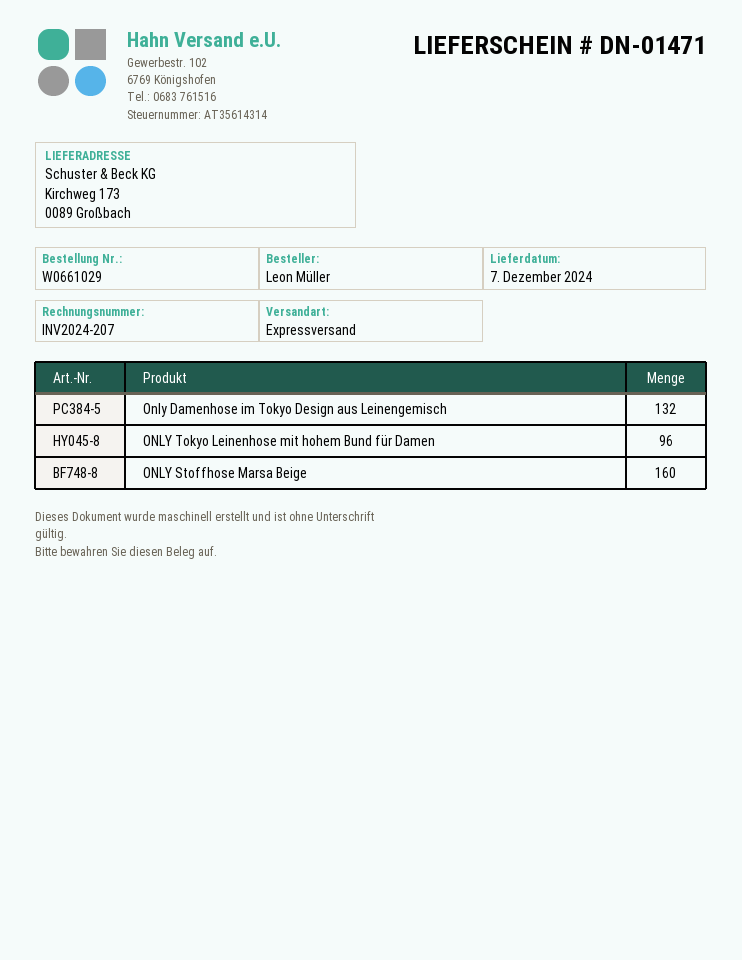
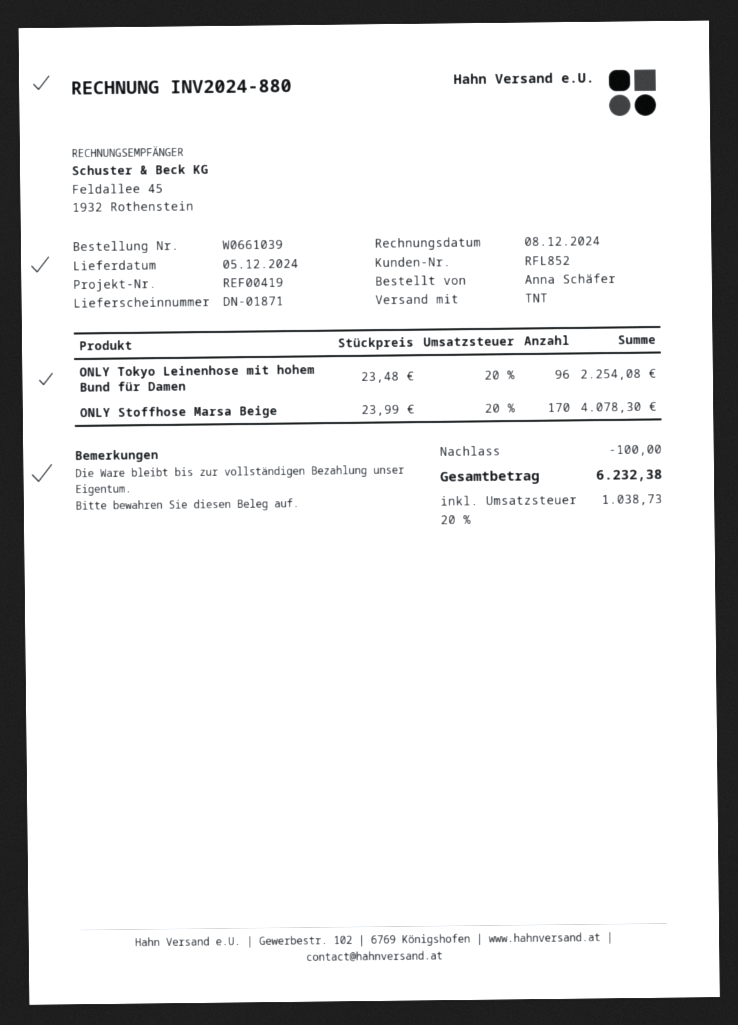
order number: W0661029 -> W0661039
delivery note number: DN-01471 -> DN-01871
delivery date: 2024-12-07 -> 2024-12-05
invoice number: INV2024-207 -> INV2024-880
ordered by: Leon Müller -> Anna Schäfer
shipping method: express -> TNT
Only Damenhose im Tokyo Design aus Leinengemisch: 132 -> none
ONLY Stoffhose Marsa Beige: 160 -> 170

